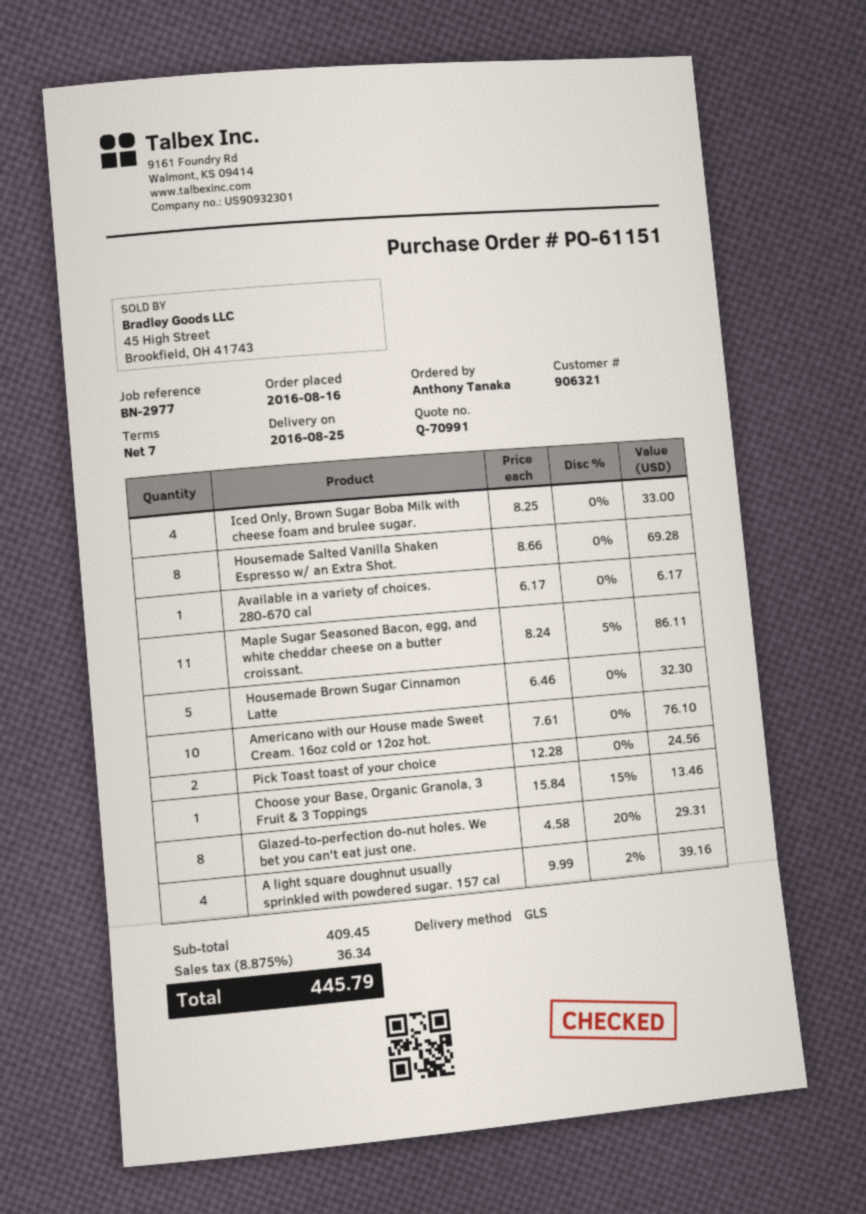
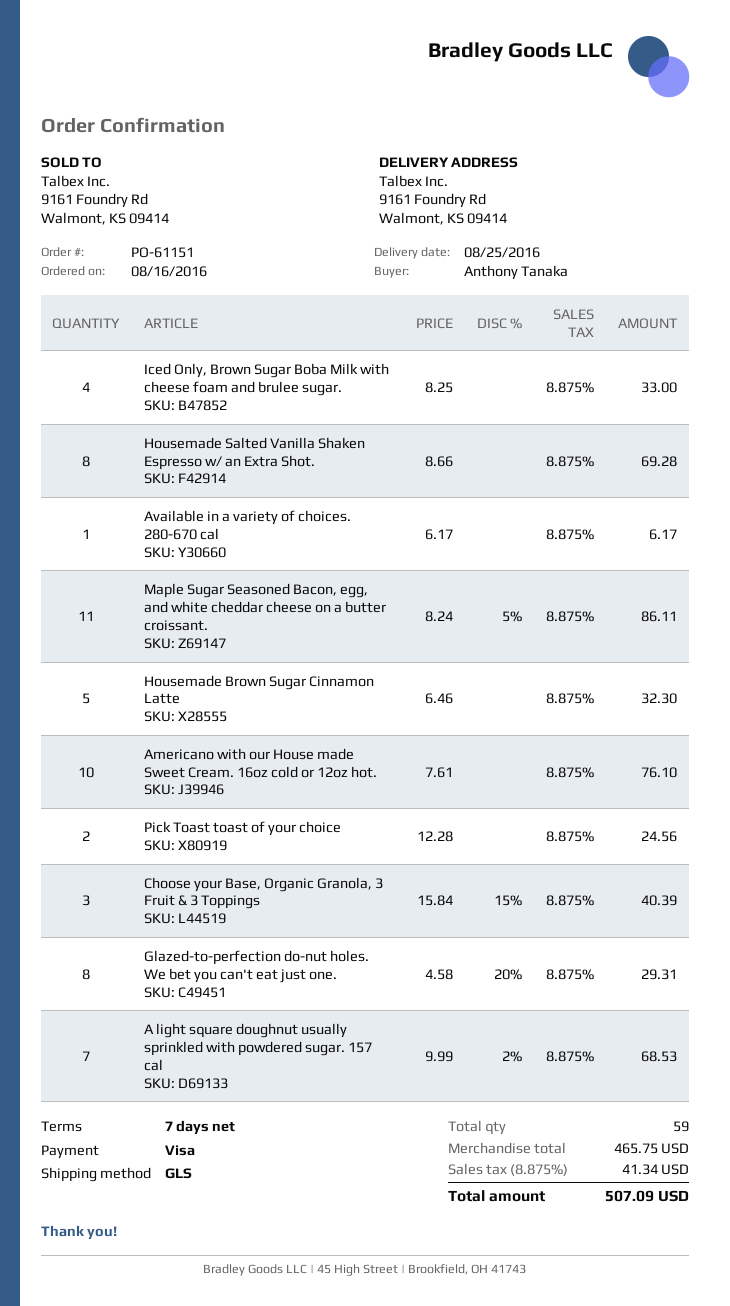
Choose your Base, Organic Granola, 3 Fruit & 3 Toppings: 1 x 15.84 - 15% = 13.46 -> 3 x 15.84 - 15% = 40.39
A light square doughnut usually sprinkled with powdered sugar. 157 cal: 4 x 9.99 - 2% = 39.16 -> 7 x 9.99 - 2% = 68.53
subtotal: 409.45 -> 465.75
tax: 8.875% = 36.34 -> 8.875% = 41.34
total: 445.79 -> 507.09

